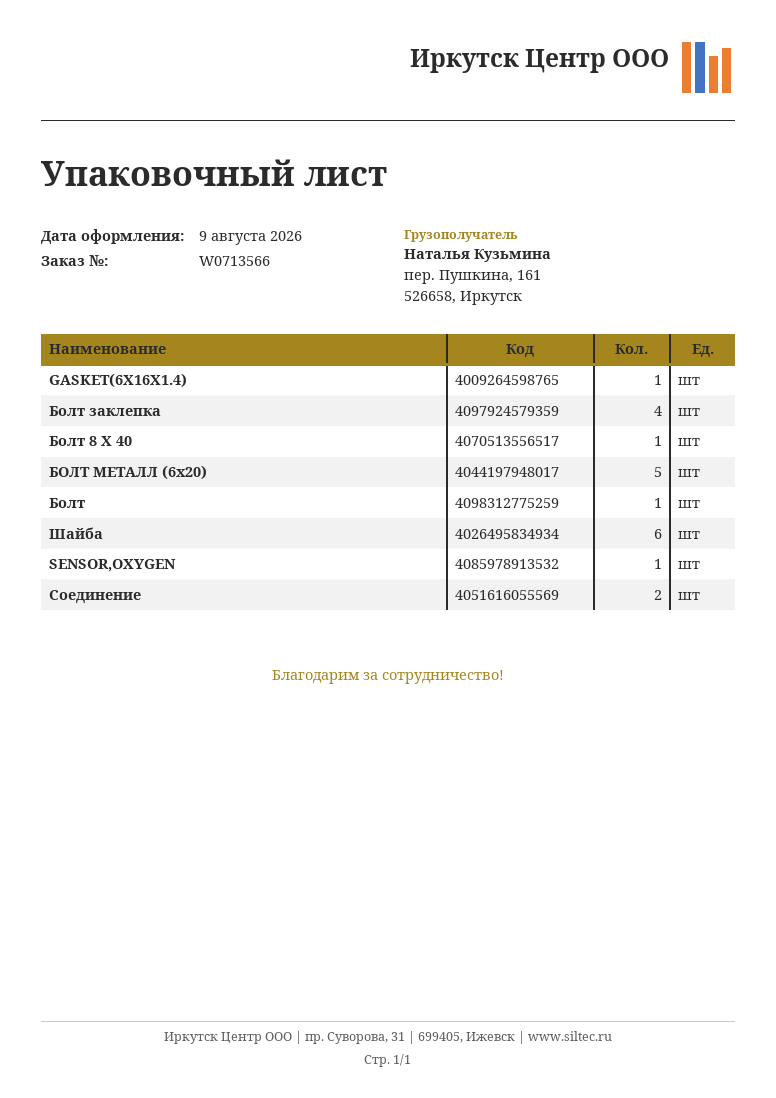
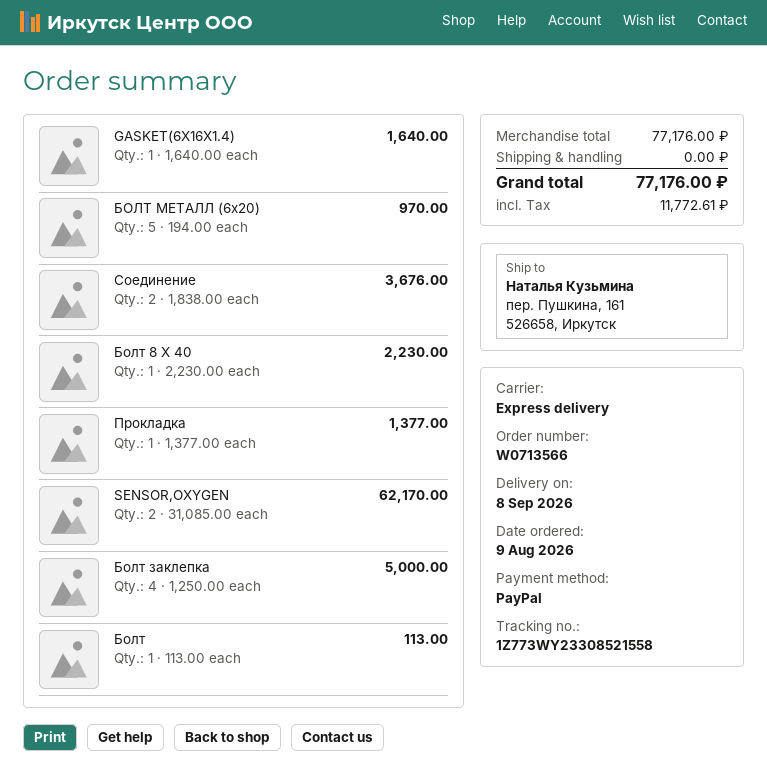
Шайба: 6 -> none
SENSOR,OXYGEN: 1 -> 2
Прокладка: none -> 1

